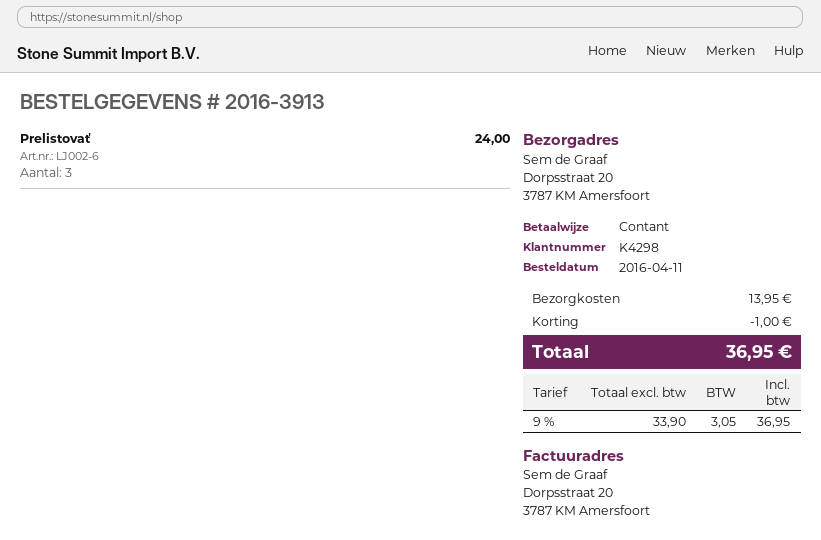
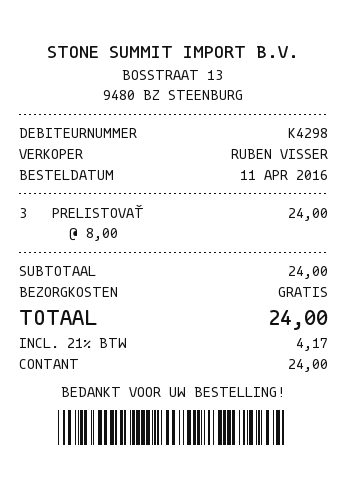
discount: 1.00 -> none
shipping: 13.95 -> 0.00
tax: 9% = 3.05 -> 21% = 4.17
total: 36.95 -> 24.00

